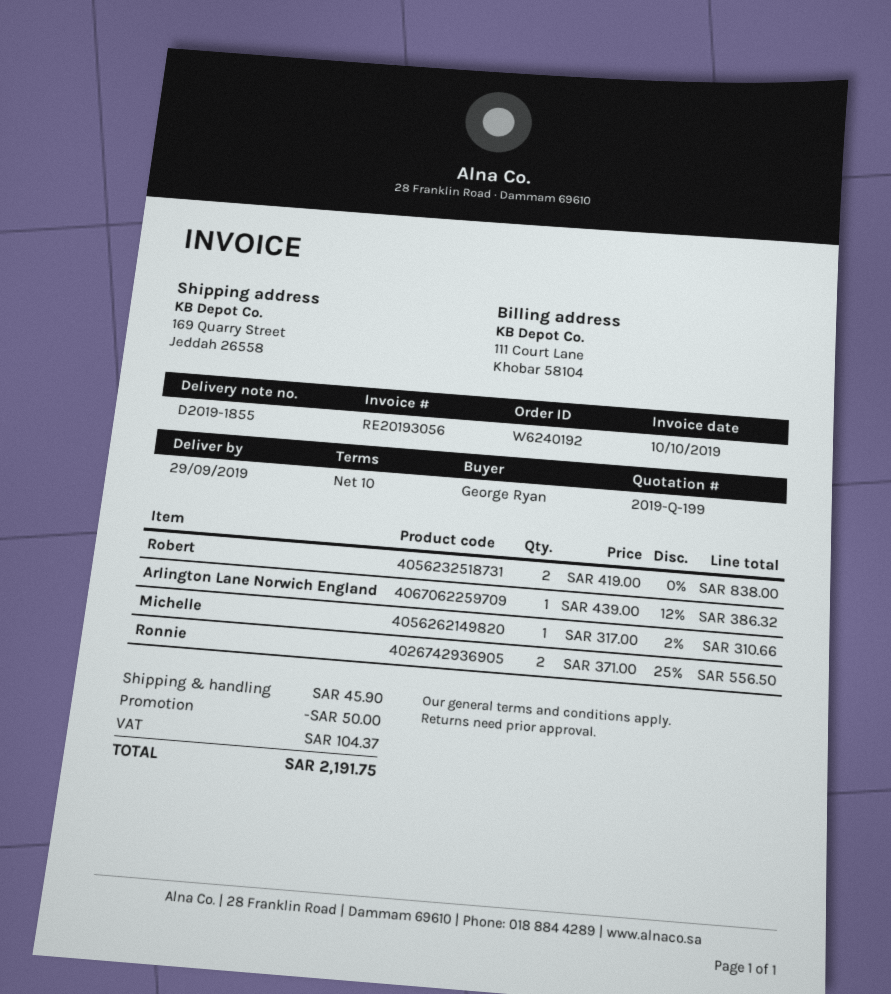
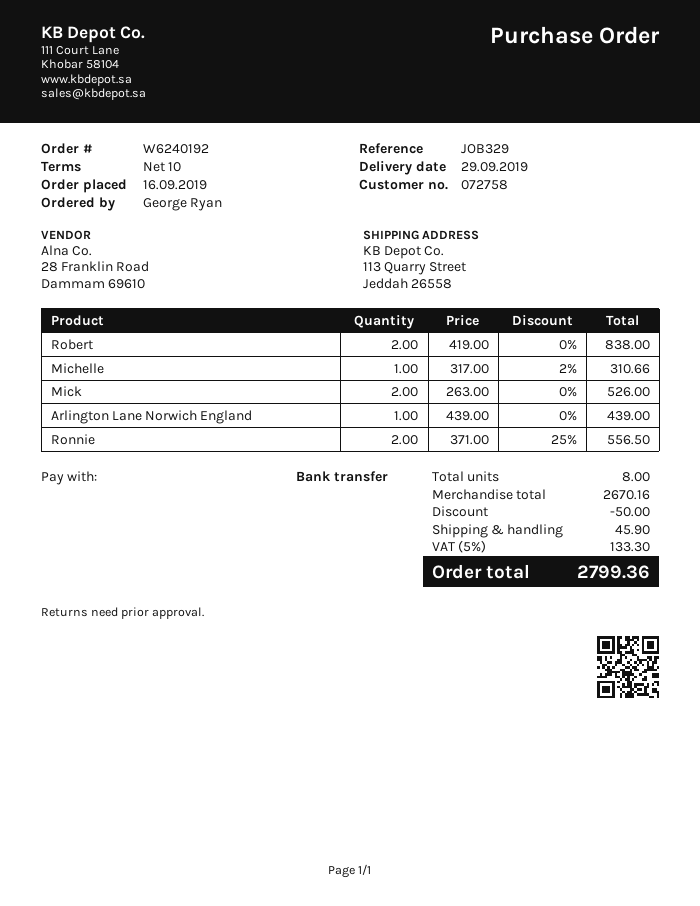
ship to: 169 Quarry Street, Jeddah 26558 -> 113 Quarry Street, Jeddah 26558
Arlington Lane Norwich England: 1 x 439.00 - 12% = 386.32 -> 1 x 439.00 = 439.00
Mick: none -> 2 x 263.00 = 526.00
tax: 104.37 -> 133.30
total: 2191.75 -> 2799.36

